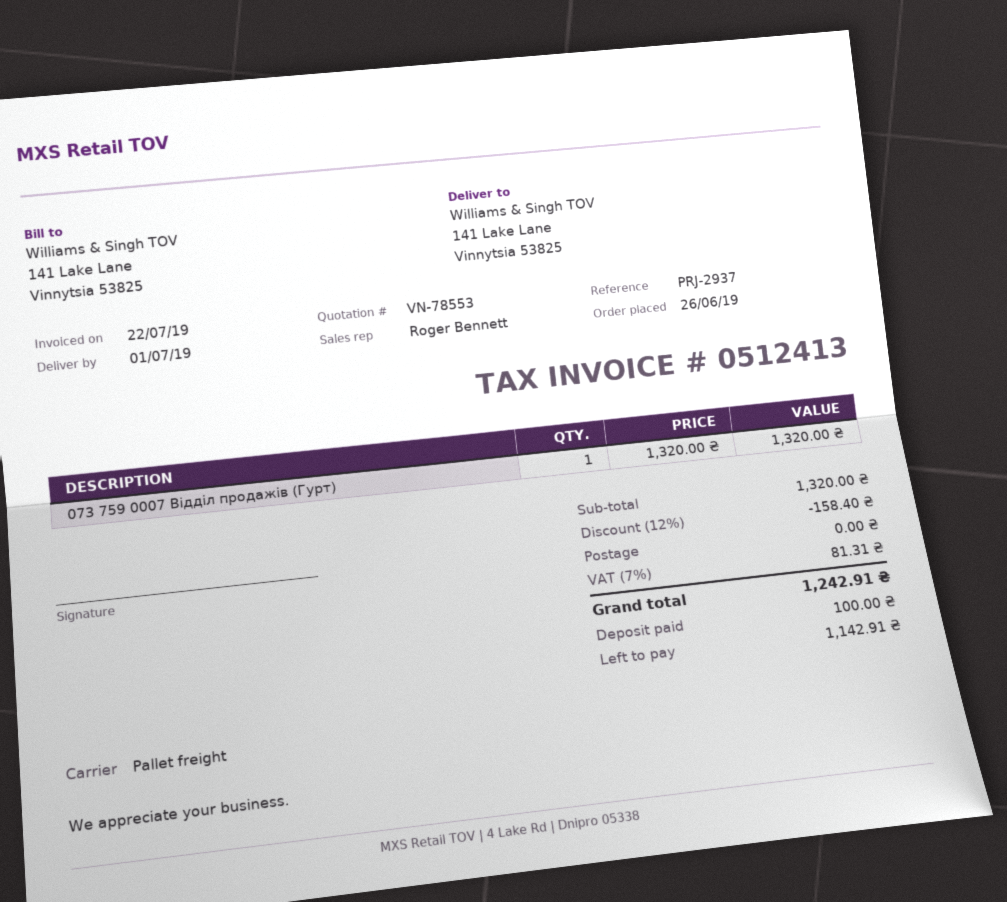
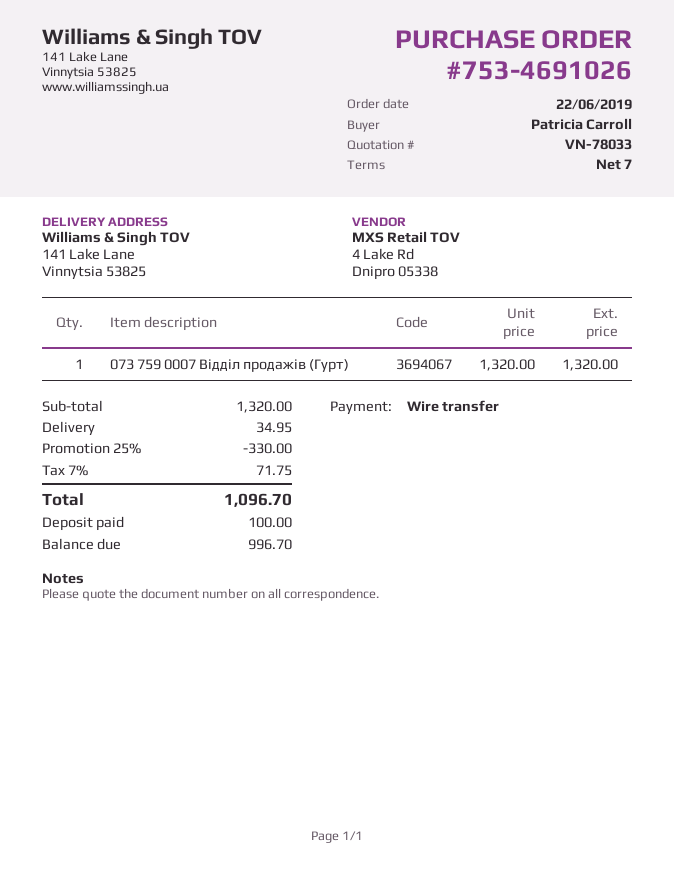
quote number: VN-78553 -> VN-78033
order date: 2019-06-26 -> 2019-06-22
discount: 12% = 158.40 -> 25% = 330.00
shipping: 0.00 -> 34.95
tax: 7% = 81.31 -> 7% = 71.75
total: 1242.91 -> 1096.70
balance: 1142.91 -> 996.70

